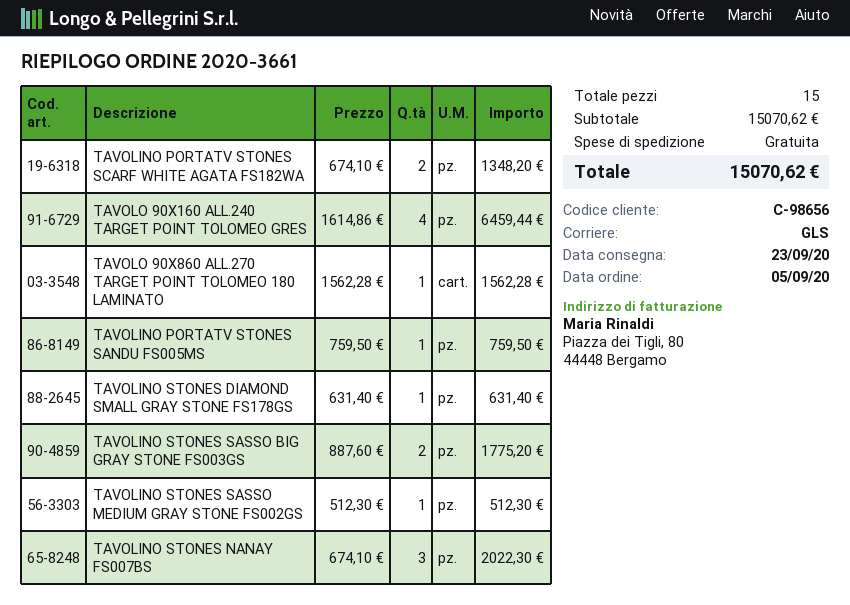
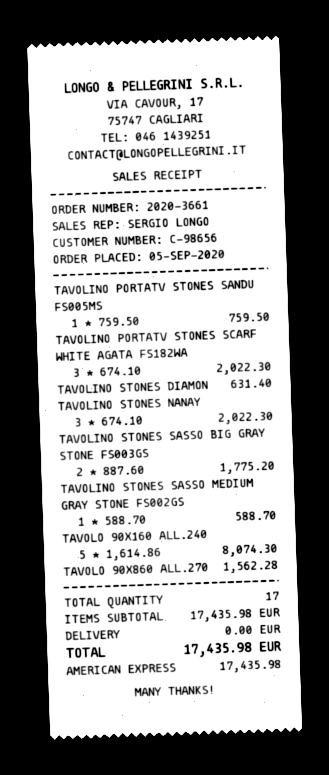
TAVOLINO PORTATV STONES SCARF WHITE AGATA FS182WA: 2 x 674.10 = 1348.20 -> 3 x 674.10 = 2022.30
TAVOLO 90X160 ALL.240 TARGET POINT TOLOMEO GRES: 4 x 1614.86 = 6459.44 -> 5 x 1614.86 = 8074.30
TAVOLINO STONES SASSO MEDIUM GRAY STONE FS002GS: 1 x 512.30 = 512.30 -> 1 x 588.70 = 588.70
total quantity: 15 -> 17
subtotal: 15070.62 -> 17435.98
total: 15070.62 -> 17435.98

